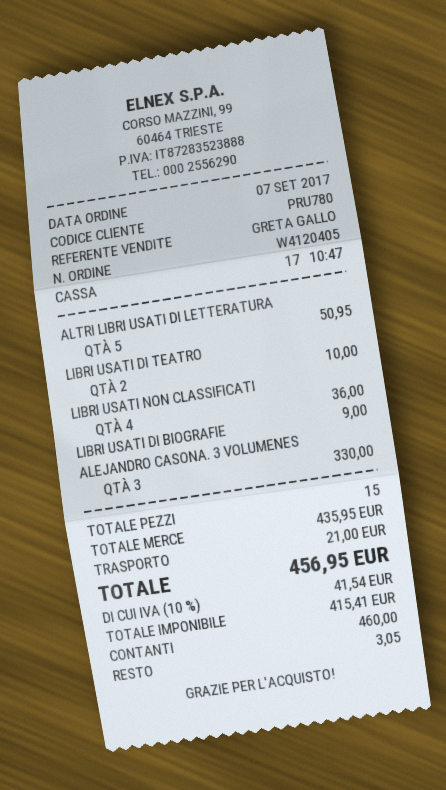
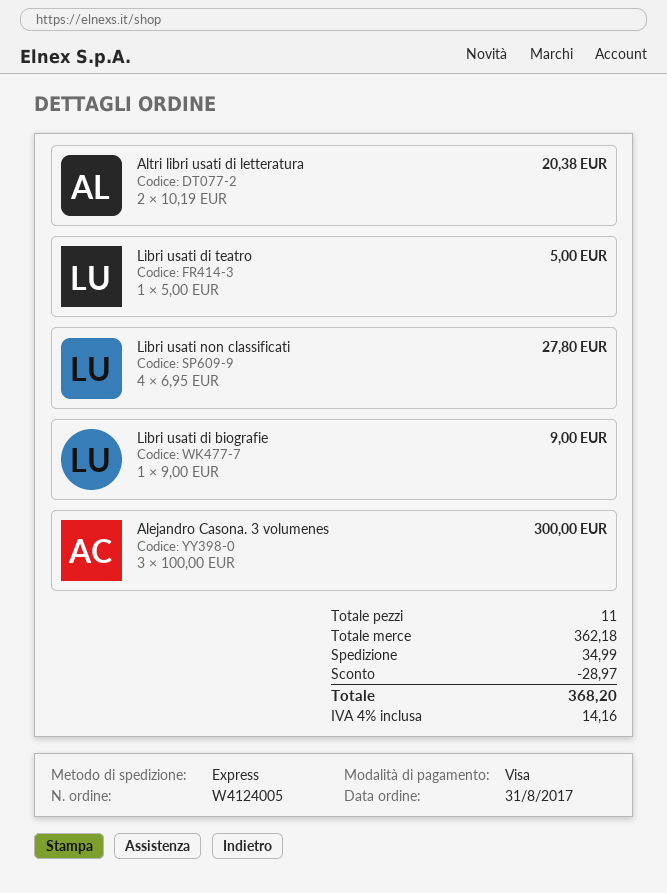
order number: W4120405 -> W4124005
order date: 2017-09-07 -> 2017-08-31
payment method: cash -> Visa
ALTRI LIBRI USATI DI LETTERATURA: 5 for 50.95 -> 2 for 20.38
LIBRI USATI DI TEATRO: 2 for 10.00 -> 1 for 5.00
LIBRI USATI NON CLASSIFICATI: 4 for 36.00 -> 4 for 27.80
ALEJANDRO CASONA. 3 VOLUMENES: 3 for 330.00 -> 3 for 300.00
total quantity: 15 -> 11
subtotal: 435.95 -> 362.18
discount: none -> 28.97
shipping: 21.00 -> 34.99
tax: 10% = 41.54 -> 4% = 14.16
total: 456.95 -> 368.20

